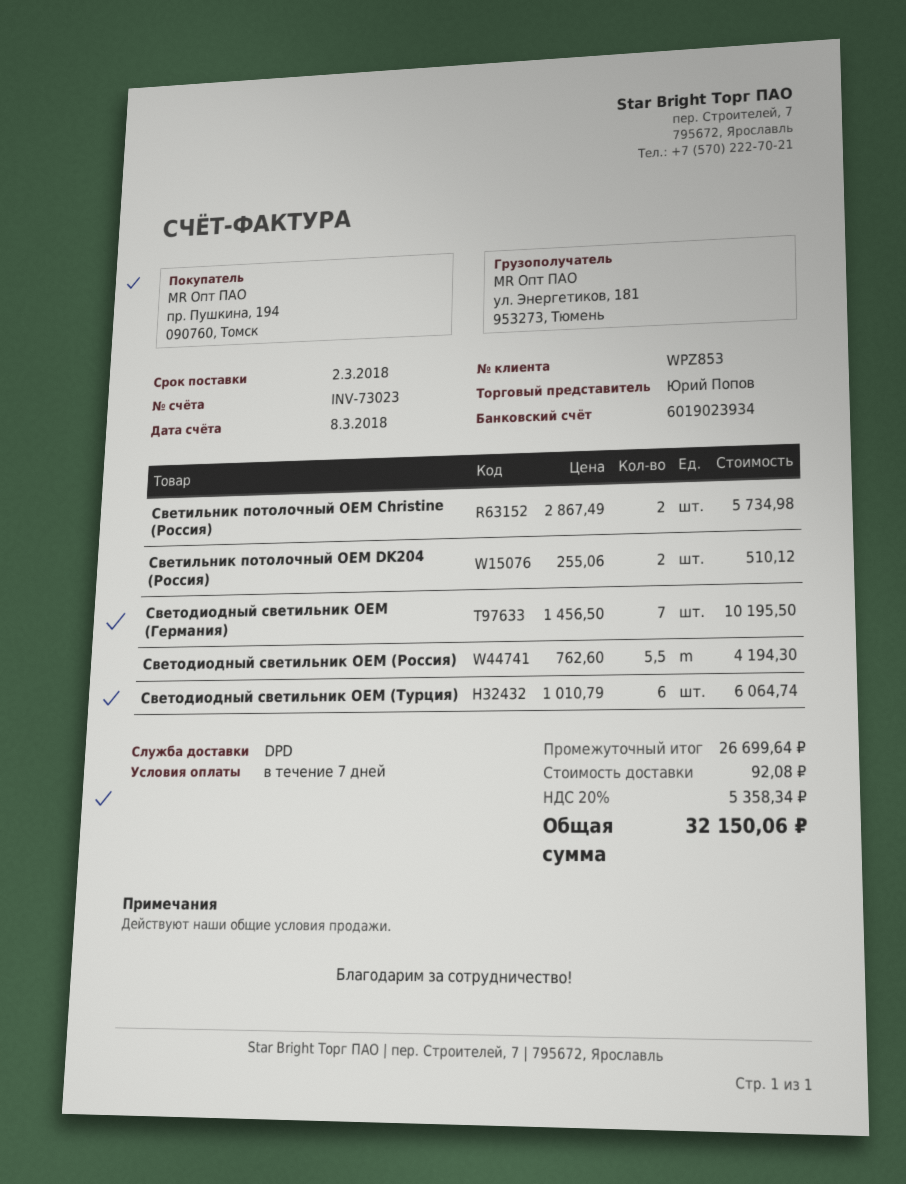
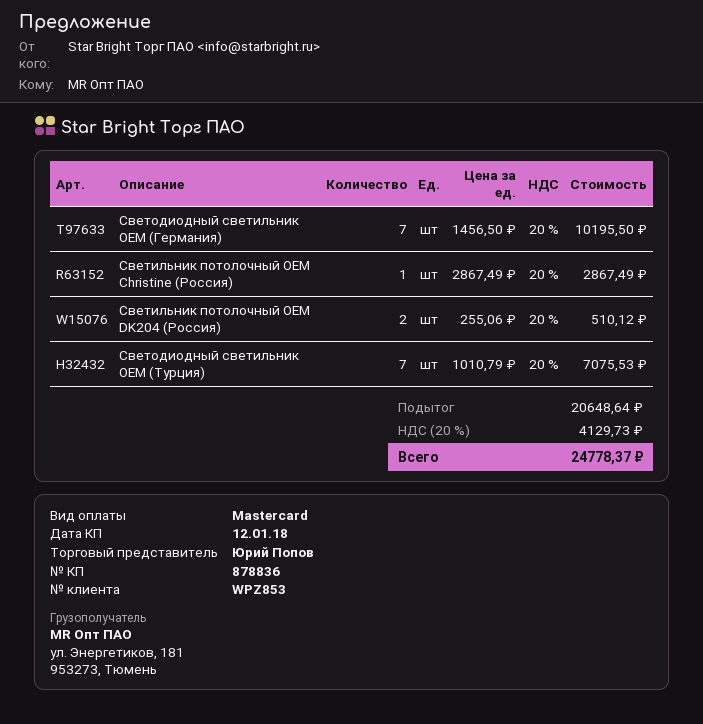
Светильник потолочный OEM Christine (Россия): 2 x 2867.49 = 5734.98 -> 1 x 2867.49 = 2867.49
Светодиодный светильник OEM (Россия): 5.5 x 762.60 = 4194.30 -> none
Светодиодный светильник OEM (Турция): 6 x 1010.79 = 6064.74 -> 7 x 1010.79 = 7075.53
subtotal: 26699.64 -> 20648.64
shipping: 92.08 -> none
tax: 20% = 5358.34 -> 20% = 4129.73
total: 32150.06 -> 24778.37

